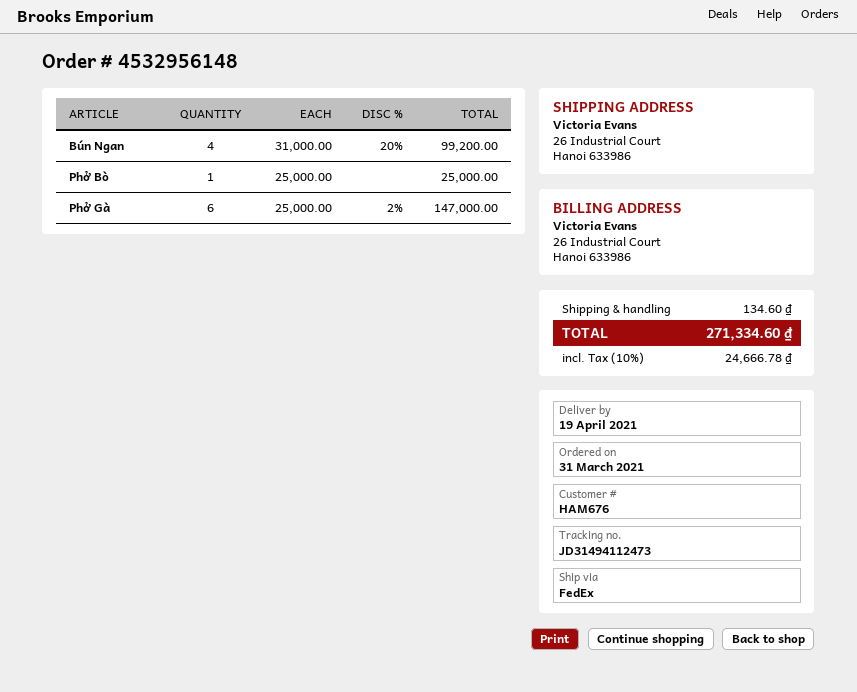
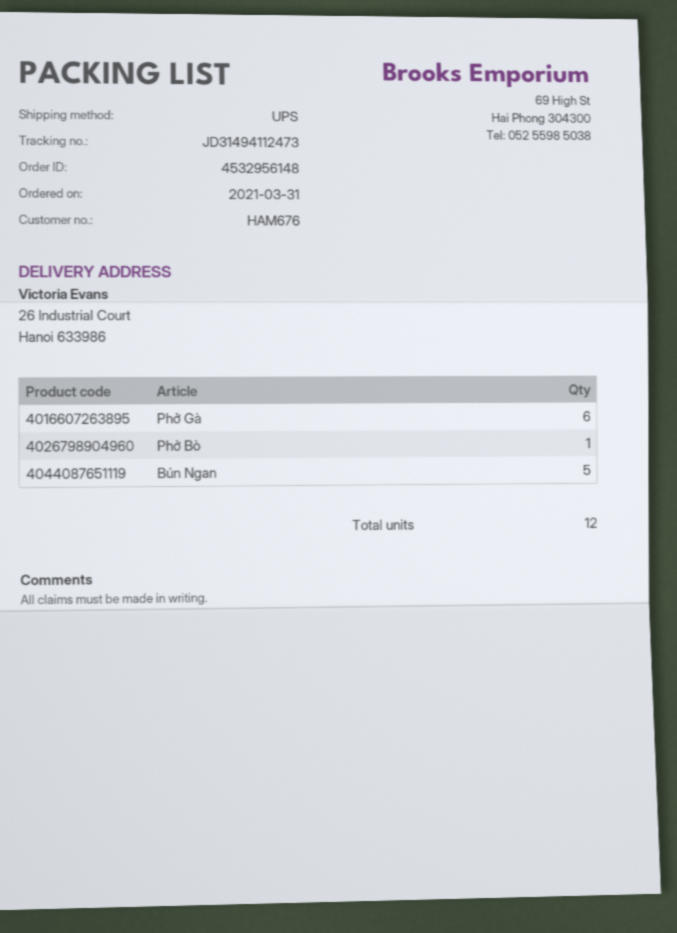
shipping method: FedEx -> UPS
Bún Ngan: 4 -> 5

